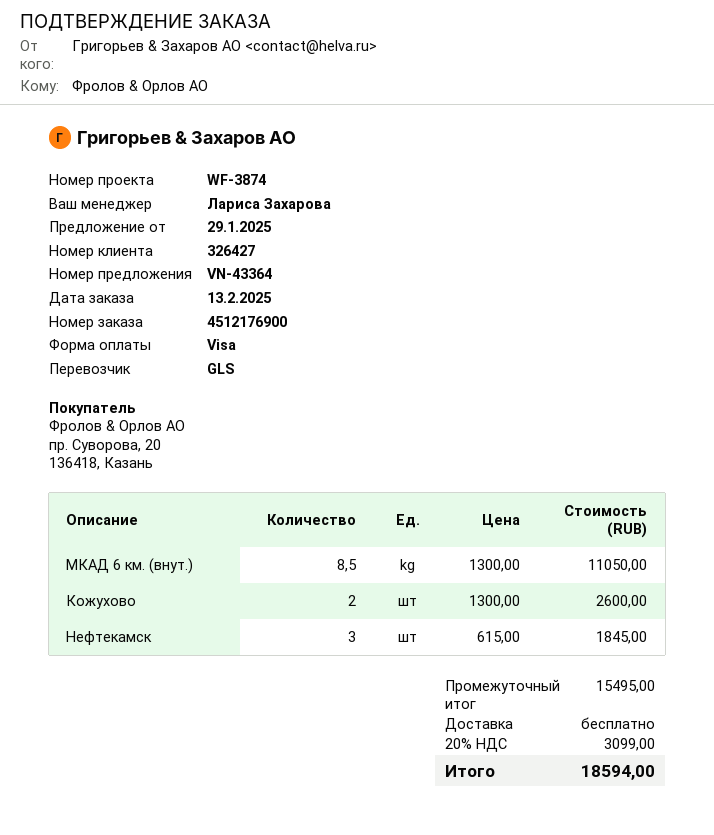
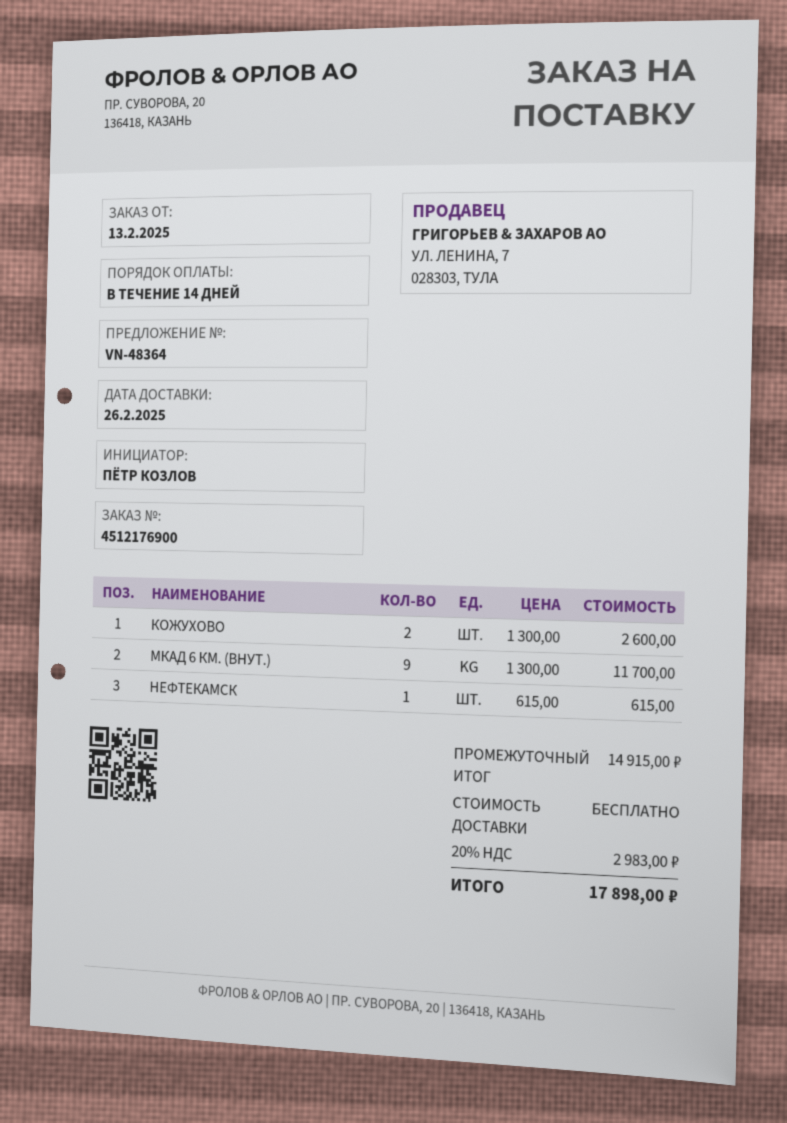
quote number: VN-43364 -> VN-48364
МКАД 6 км. (внут.): 8.5 x 1300.00 = 11050.00 -> 9 x 1300.00 = 11700.00
Нефтекамск: 3 x 615.00 = 1845.00 -> 1 x 615.00 = 615.00
subtotal: 15495.00 -> 14915.00
tax: 20% = 3099.00 -> 20% = 2983.00
total: 18594.00 -> 17898.00

